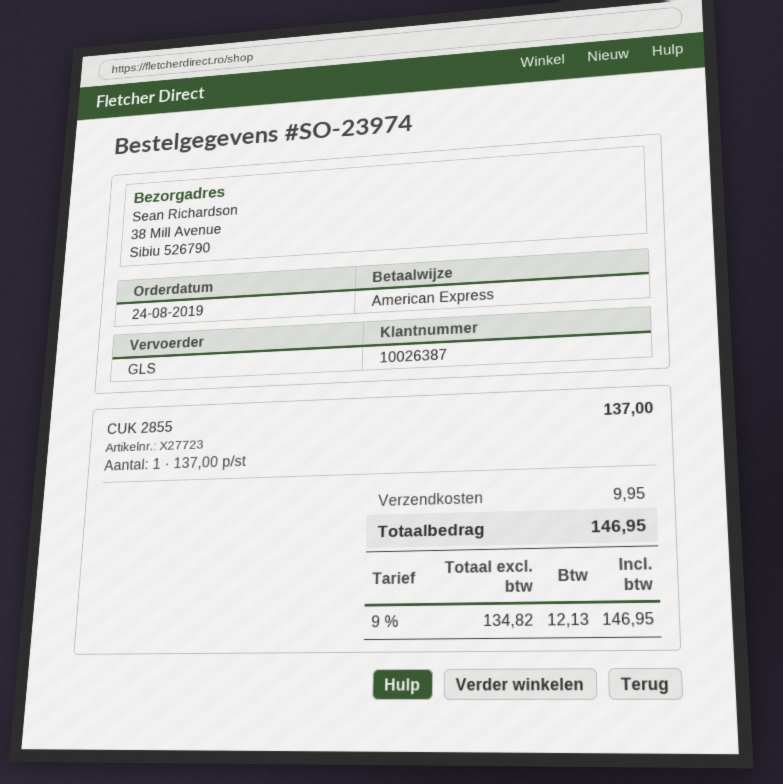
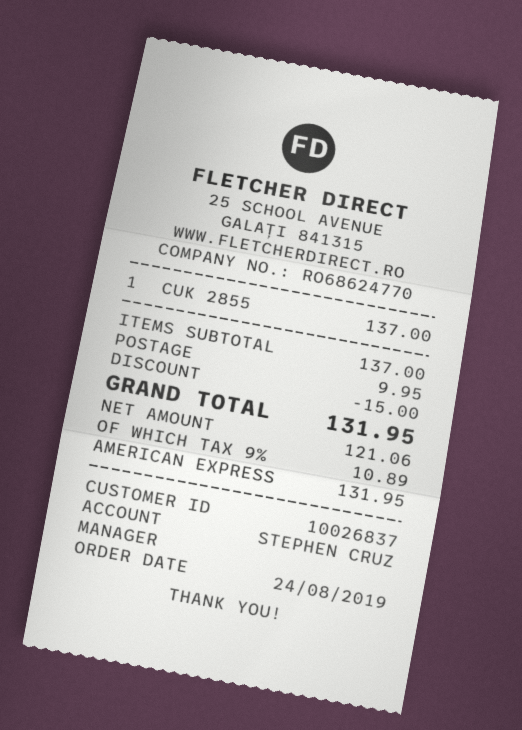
customer number: 10026387 -> 10026837
discount: none -> 15.00
net: 134.82 -> 121.06
tax: 9% = 12.13 -> 9% = 10.89
total: 146.95 -> 131.95

